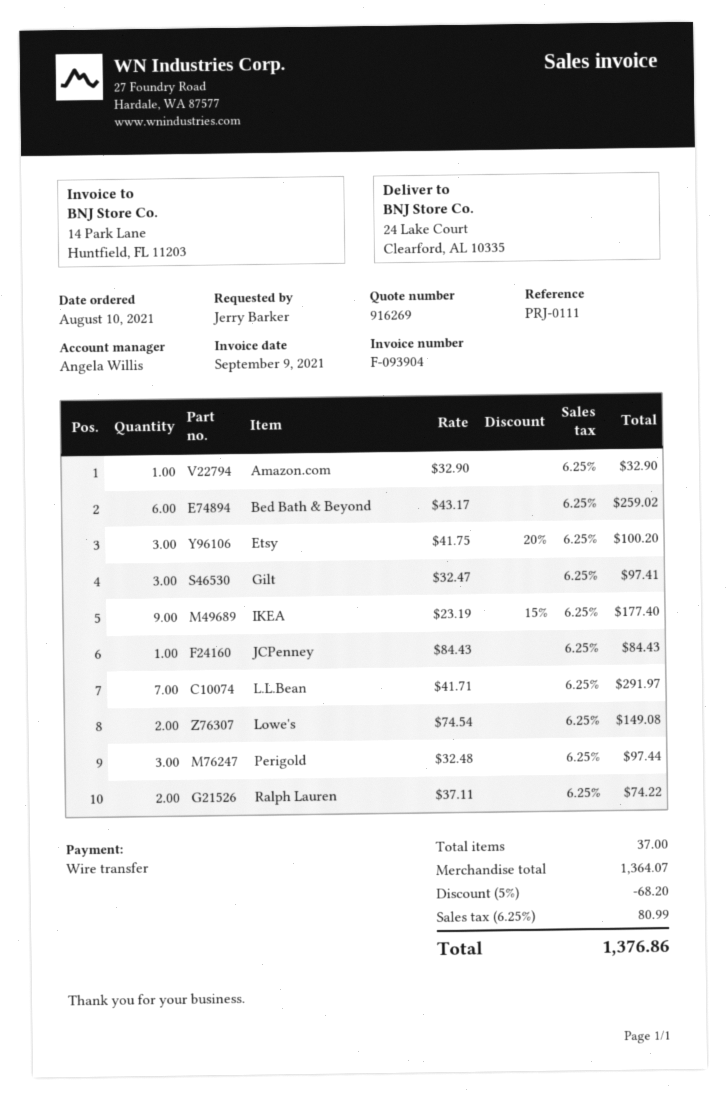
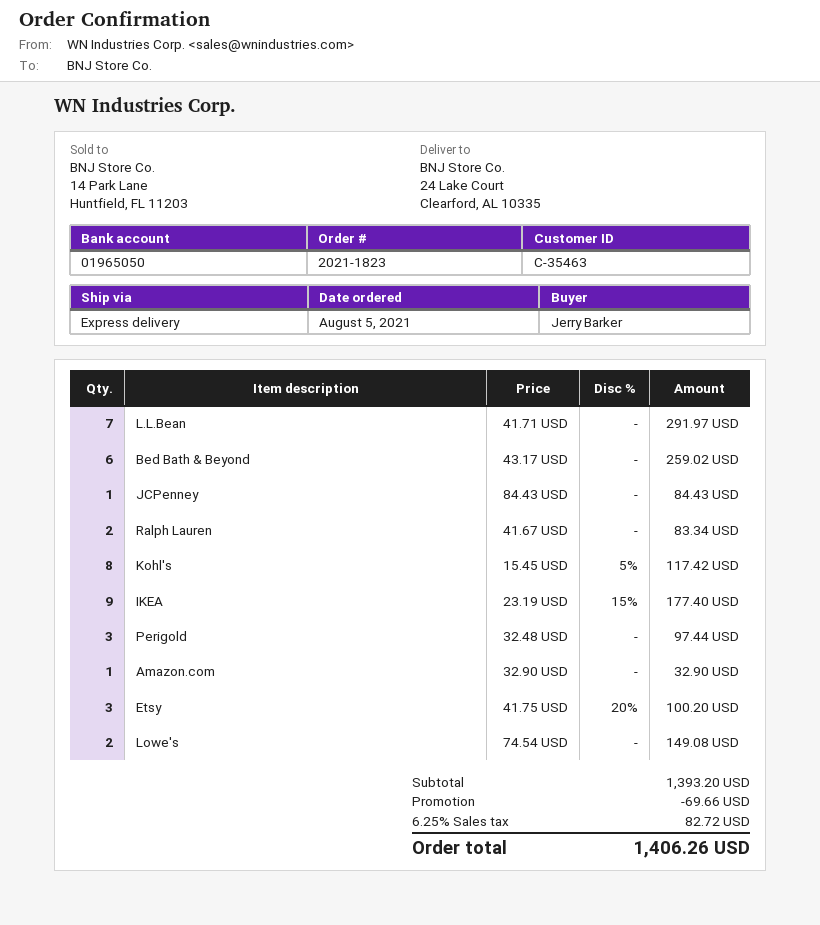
order date: 2021-08-10 -> 2021-08-05
Gilt: 3 x 32.47 = 97.41 -> none
Ralph Lauren: 2 x 37.11 = 74.22 -> 2 x 41.67 = 83.34
Kohl's: none -> 8 x 15.45 - 5% = 117.42
subtotal: 1364.07 -> 1393.20
discount: 68.20 -> 69.66
tax: 6.25% = 80.99 -> 6.25% = 82.72
total: 1376.86 -> 1406.26

